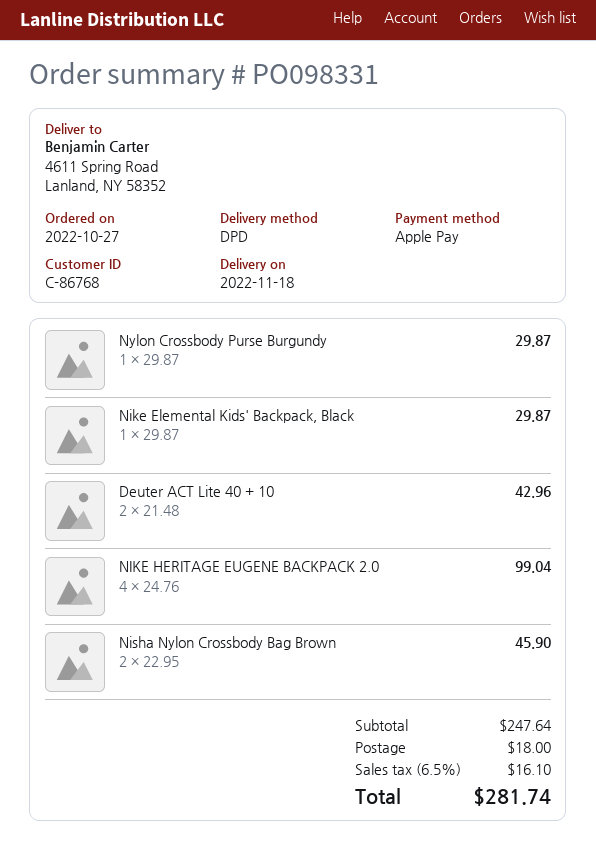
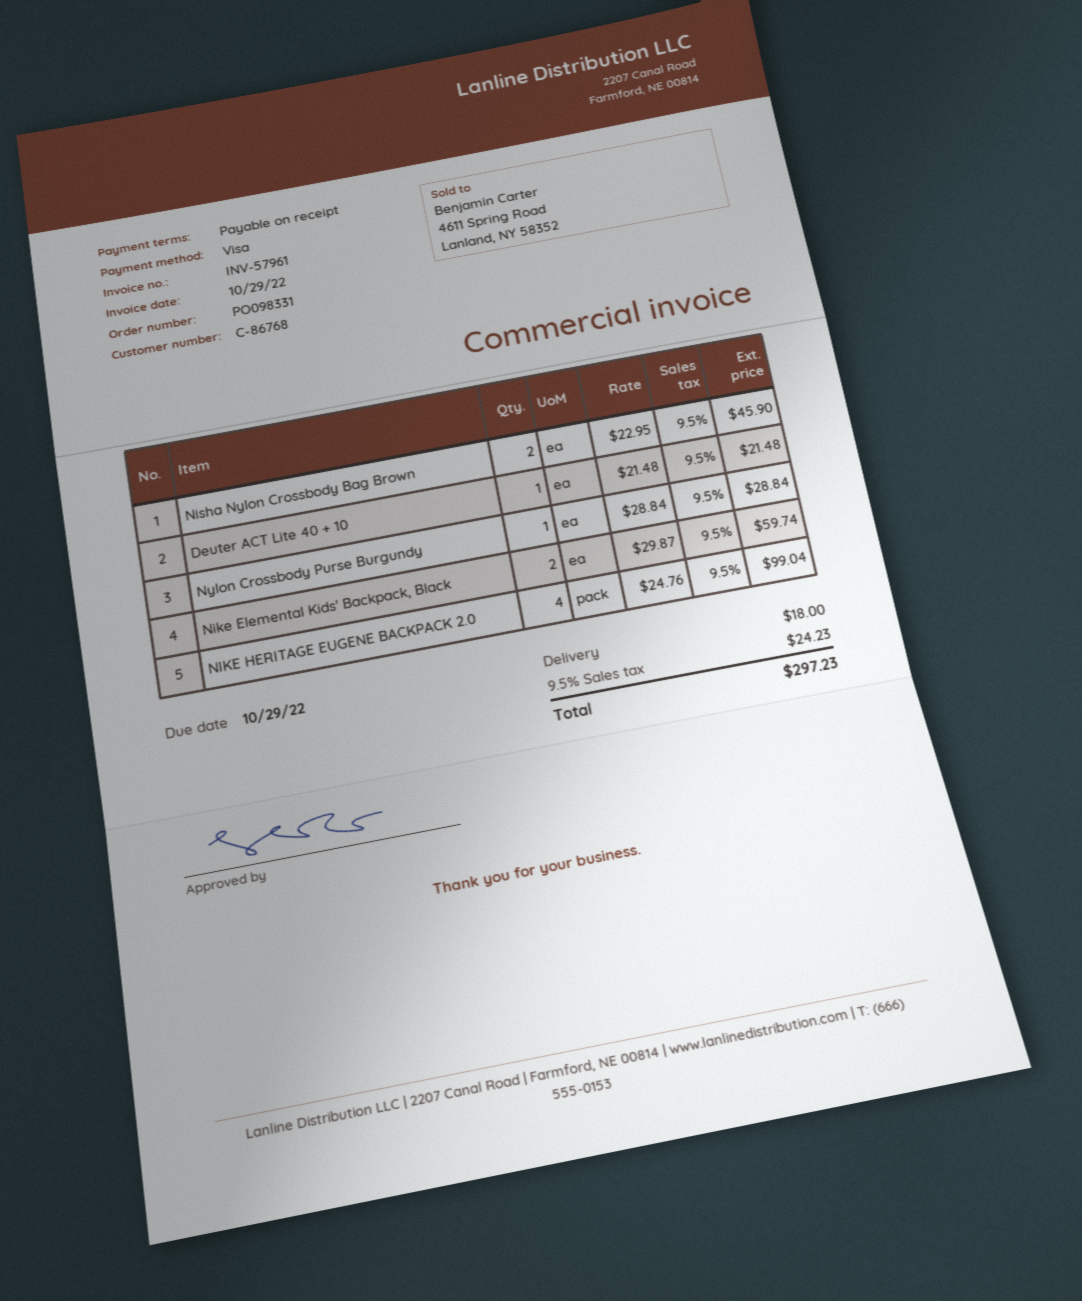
payment method: Apple Pay -> Visa
Nylon Crossbody Purse Burgundy: 1 x 29.87 = 29.87 -> 1 x 28.84 = 28.84
Nike Elemental Kids' Backpack, Black: 1 x 29.87 = 29.87 -> 2 x 29.87 = 59.74
Deuter ACT Lite 40 + 10: 2 x 21.48 = 42.96 -> 1 x 21.48 = 21.48
tax: 6.5% = 16.10 -> 9.5% = 24.23
total: 281.74 -> 297.23

